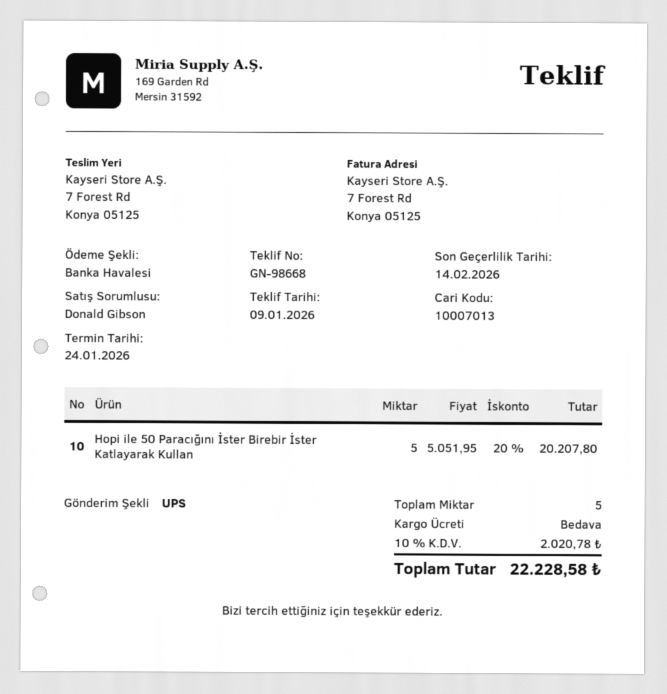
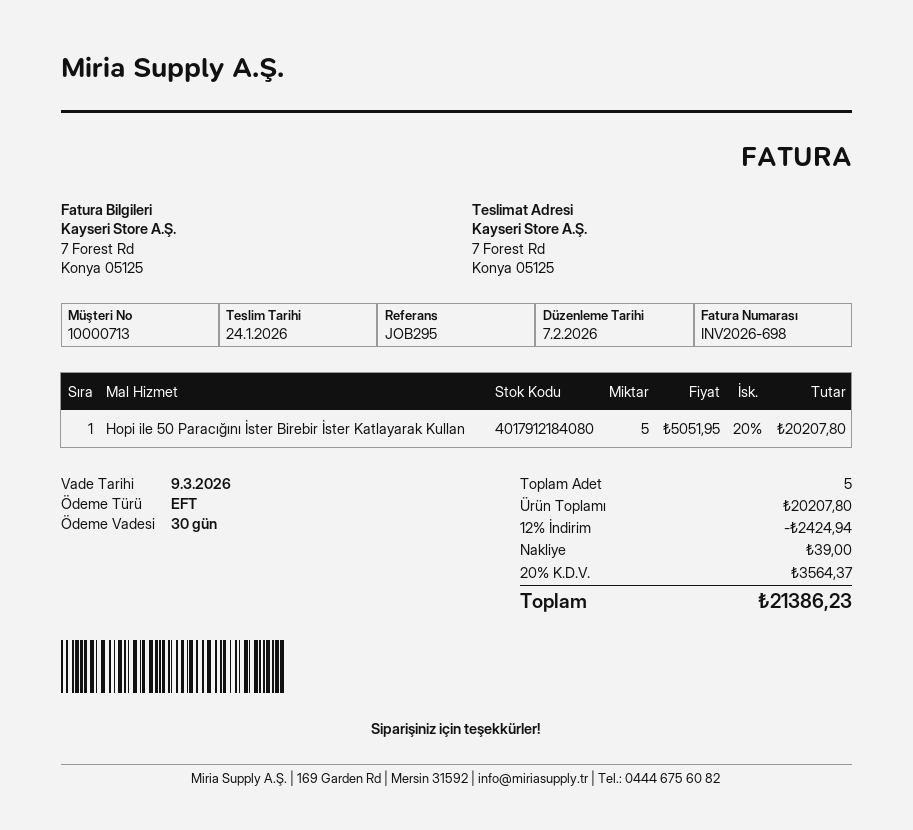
customer number: 10007013 -> 10000713
discount: none -> 12% = 2424.94
shipping: 0.00 -> 39.00
tax: 10% = 2020.78 -> 20% = 3564.37
total: 22228.58 -> 21386.23

